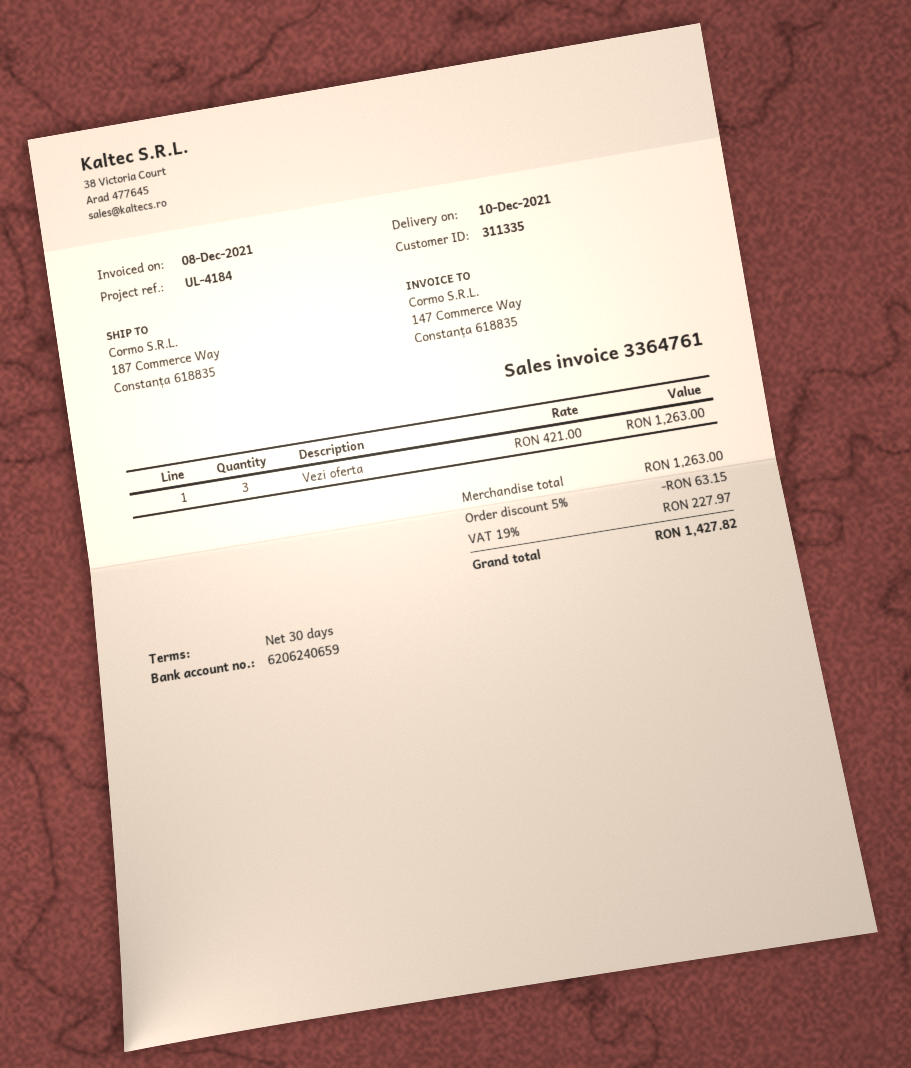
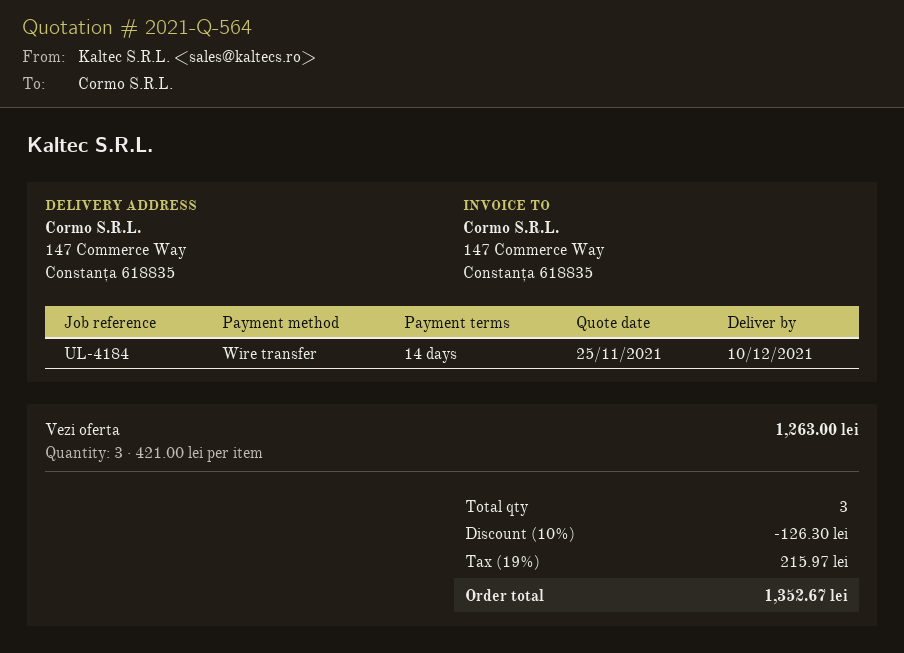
payment terms: 30 days -> 14 days
ship to: 187 Commerce Way, Constanța 618835 -> 147 Commerce Way, Constanța 618835
discount: 5% = 63.15 -> 10% = 126.30
tax: 19% = 227.97 -> 19% = 215.97
total: 1427.82 -> 1352.67

